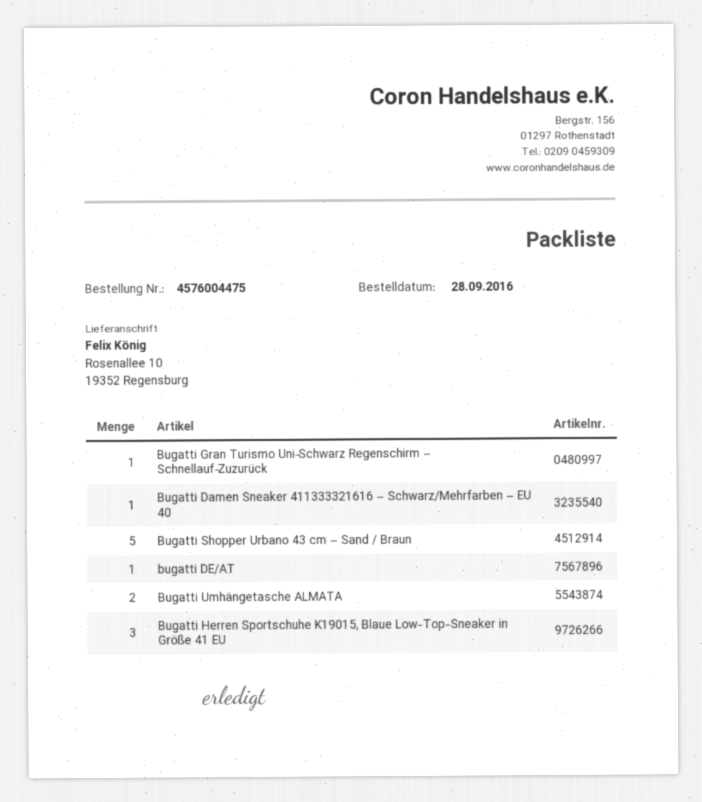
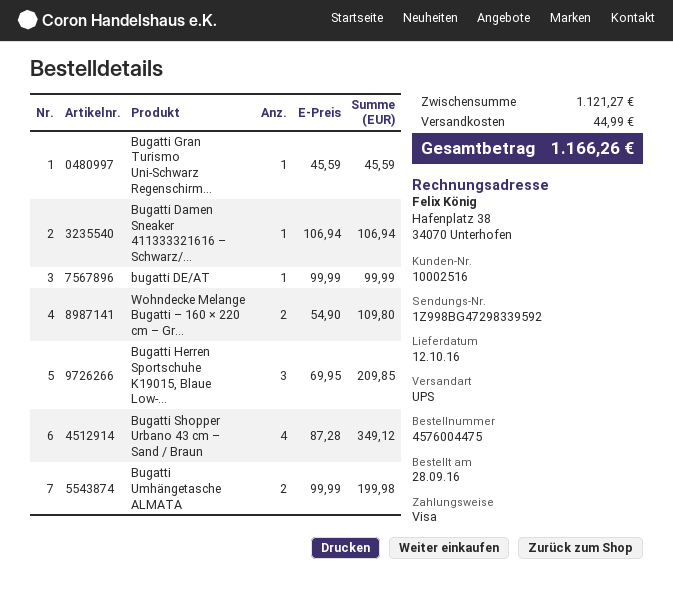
Bugatti Shopper Urbano 43 cm – Sand / Braun: 5 -> 4
Wohndecke Melange Bugatti – 160 × 220 cm – Gr...: none -> 2

